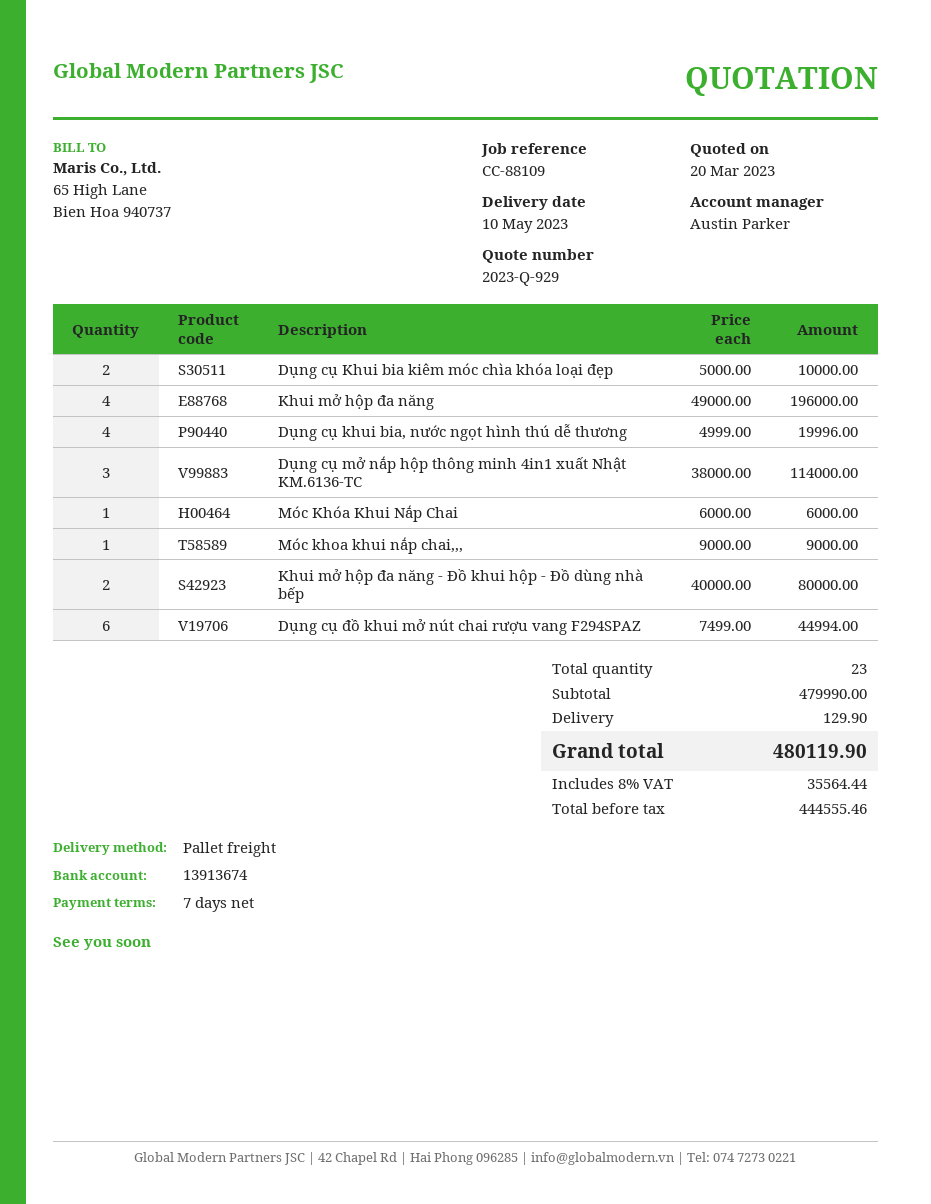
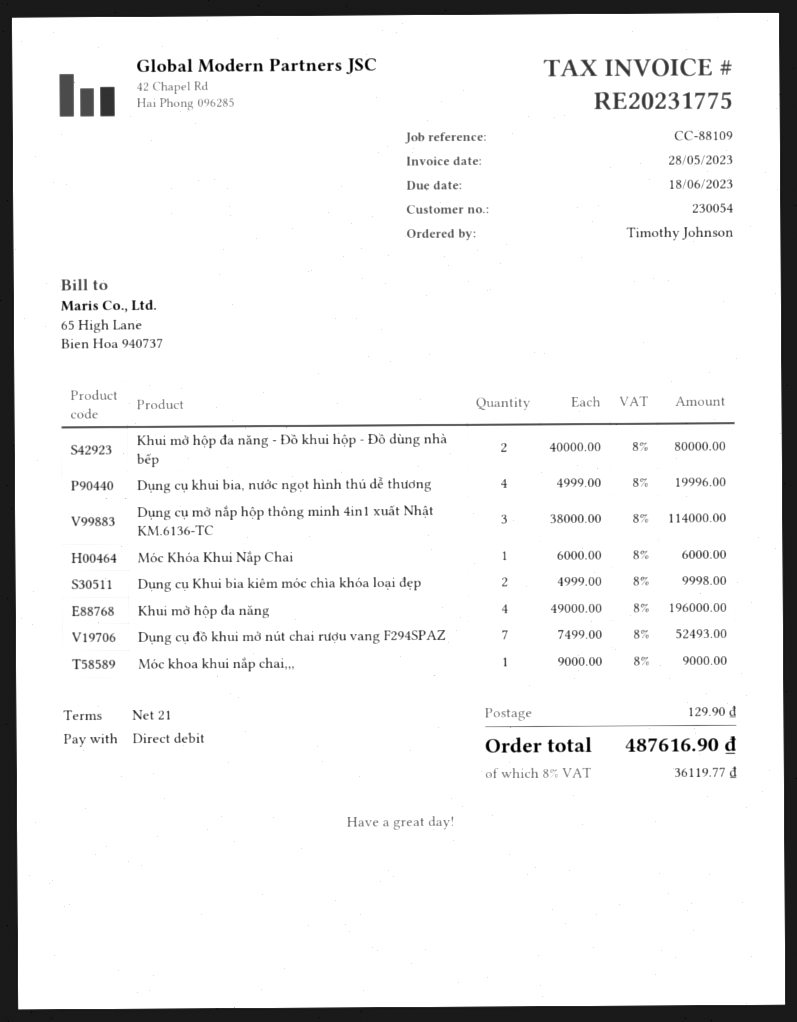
payment terms: 7 days -> 21 days
Dụng cụ Khui bia kiêm móc chìa khóa loại đẹp: 2 x 5000.00 = 10000.00 -> 2 x 4999.00 = 9998.00
Dụng cụ đồ khui mở nút chai rượu vang F294SPAZ: 6 x 7499.00 = 44994.00 -> 7 x 7499.00 = 52493.00
tax: 8% = 35564.44 -> 8% = 36119.77
total: 480119.90 -> 487616.90

